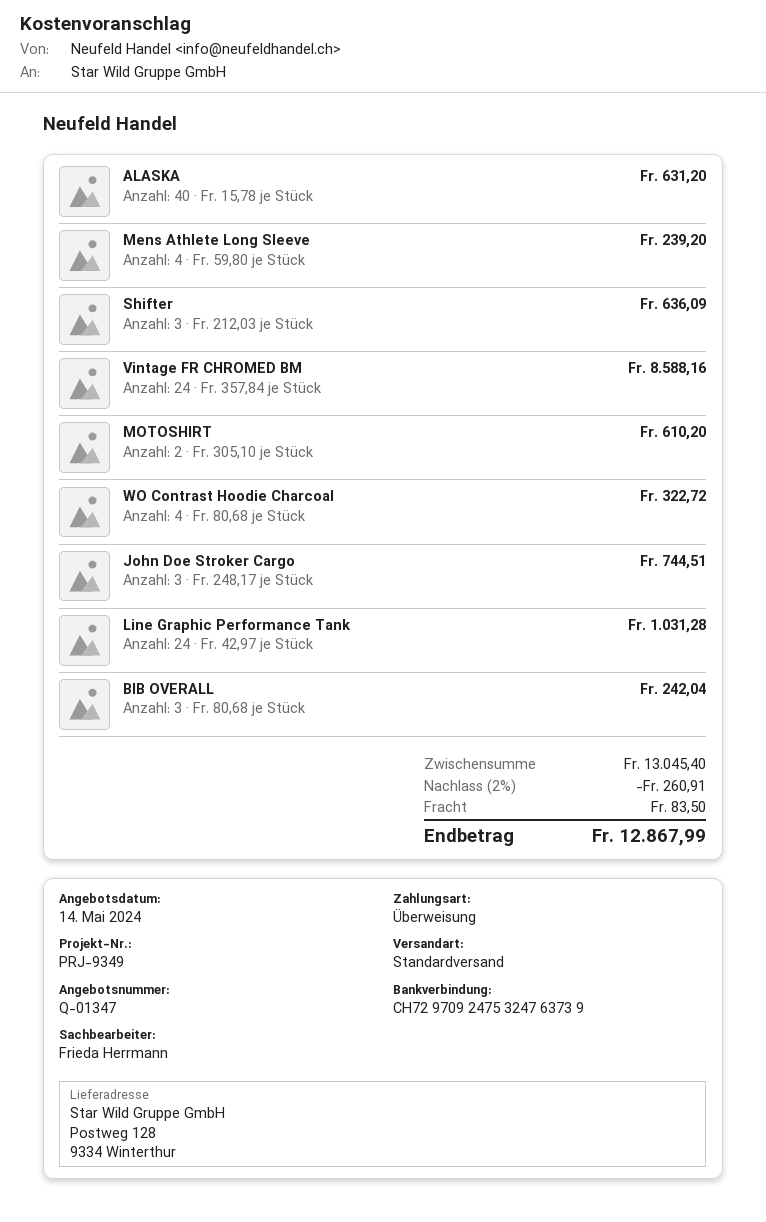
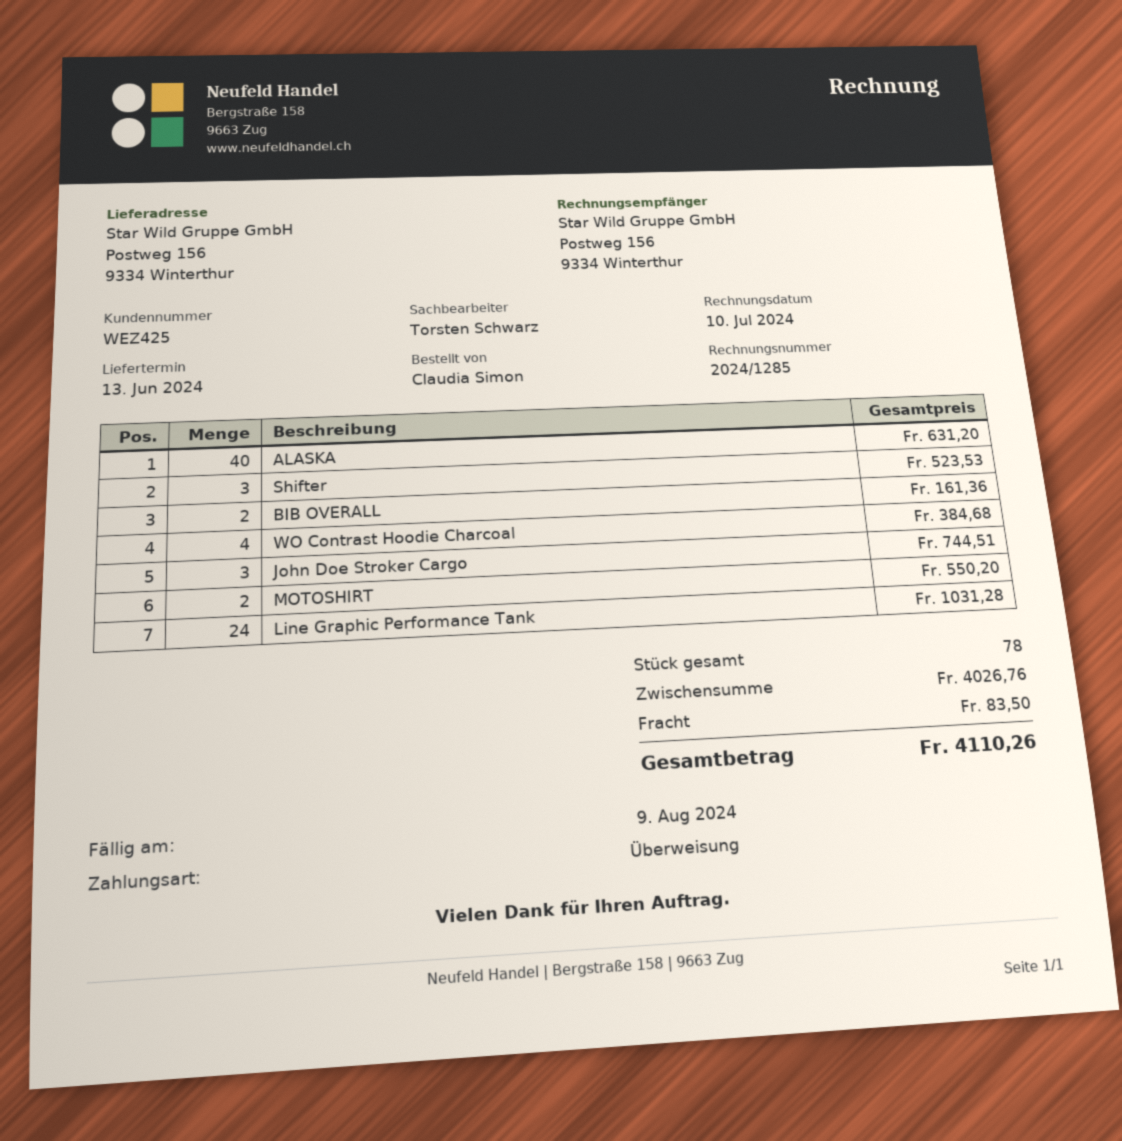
sales rep: Frieda Herrmann -> Torsten Schwarz
ship to: Postweg 128, 9334 Winterthur -> Postweg 156, 9334 Winterthur
Mens Athlete Long Sleeve: 4 for 239.20 -> none
Shifter: 3 for 636.09 -> 3 for 523.53
Vintage FR CHROMED BM: 24 for 8588.16 -> none
MOTOSHIRT: 2 for 610.20 -> 2 for 550.20
WO Contrast Hoodie Charcoal: 4 for 322.72 -> 4 for 384.68
BIB OVERALL: 3 for 242.04 -> 2 for 161.36
subtotal: 13045.40 -> 4026.76
discount: 2% = 260.91 -> none
total: 12867.99 -> 4110.26

